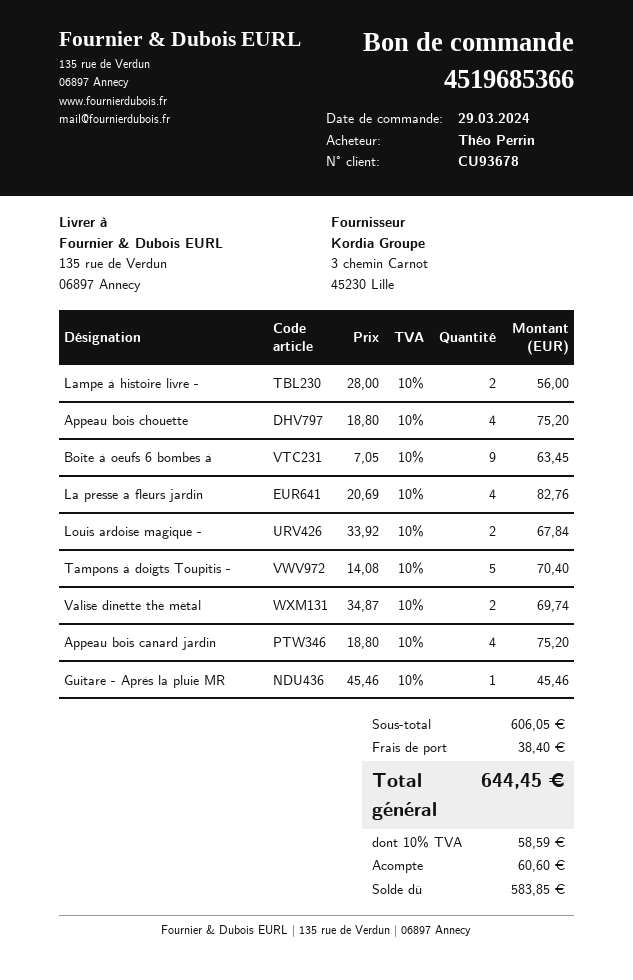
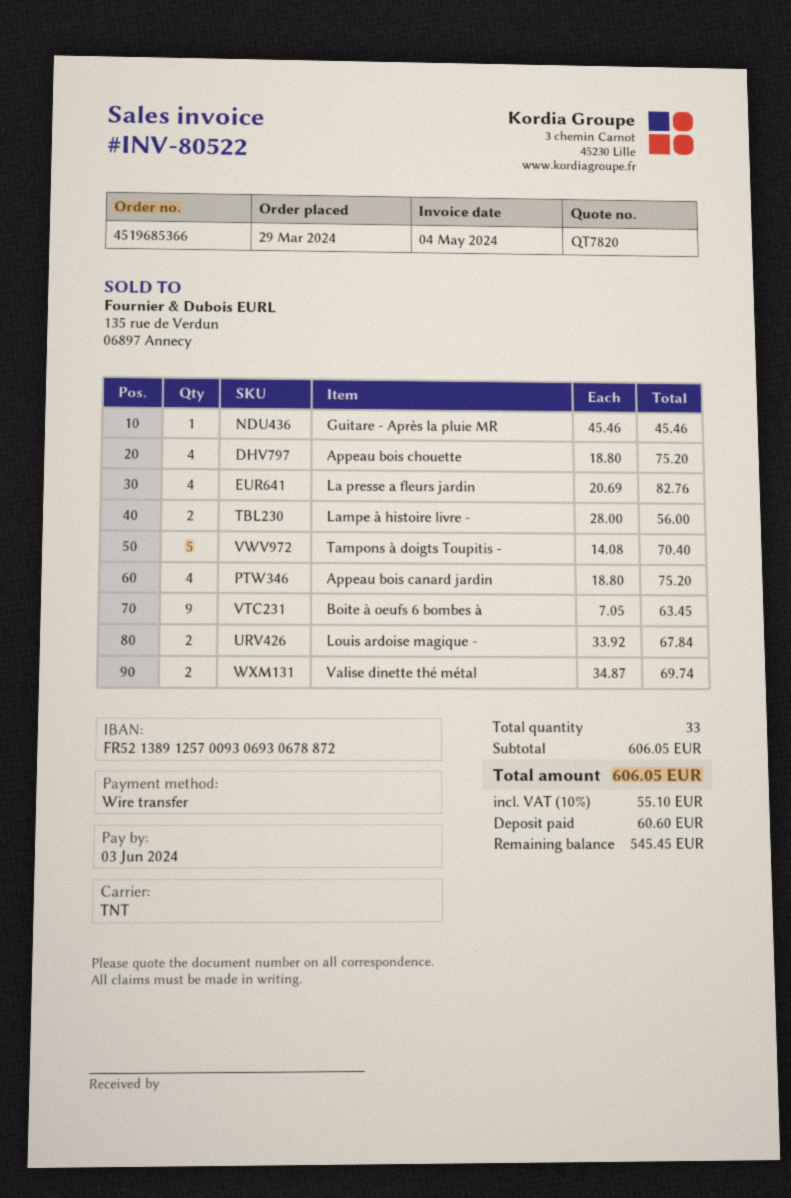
shipping: 38.40 -> none
tax: 10% = 58.59 -> 10% = 55.10
total: 644.45 -> 606.05
balance: 583.85 -> 545.45

